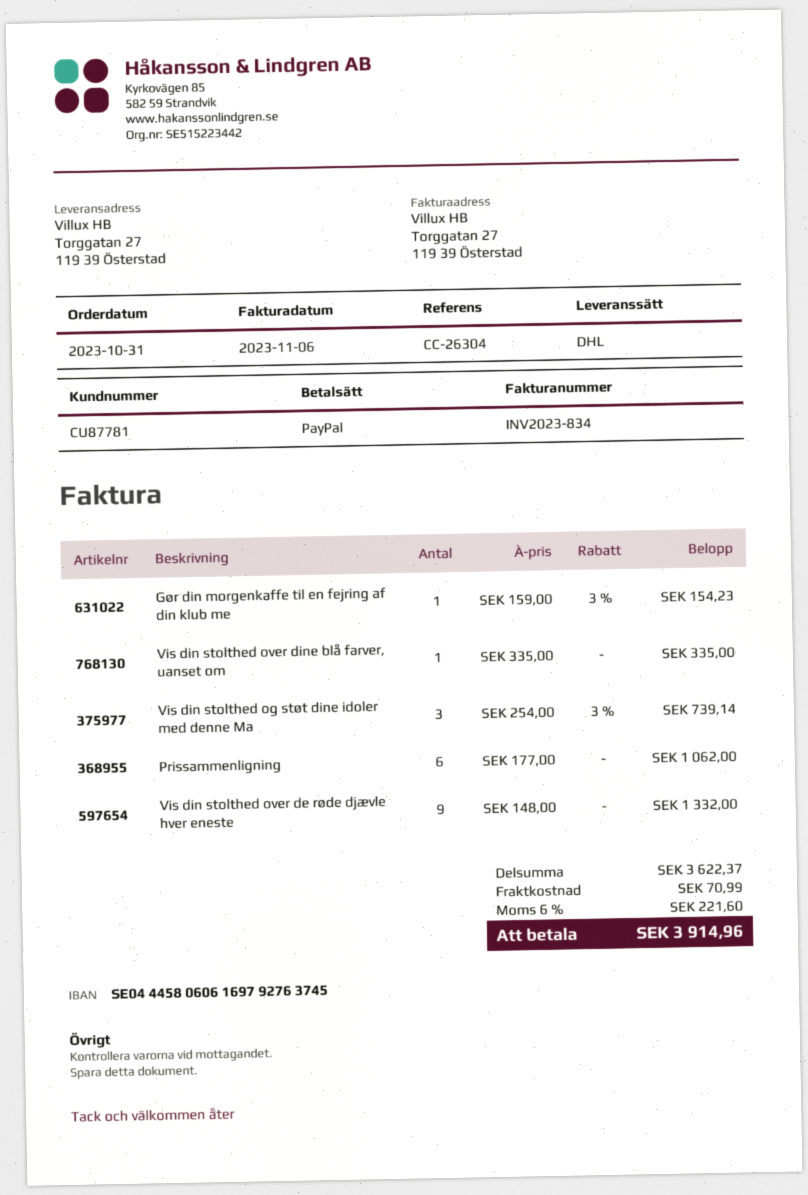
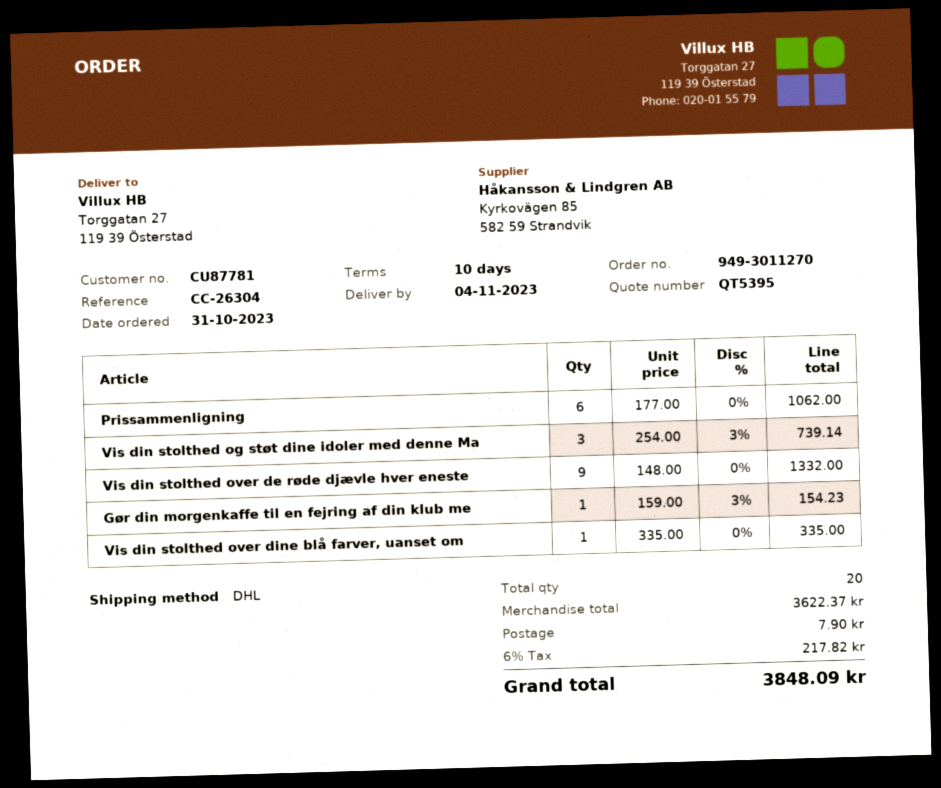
shipping: 70.99 -> 7.90
tax: 6% = 221.60 -> 6% = 217.82
total: 3914.96 -> 3848.09

